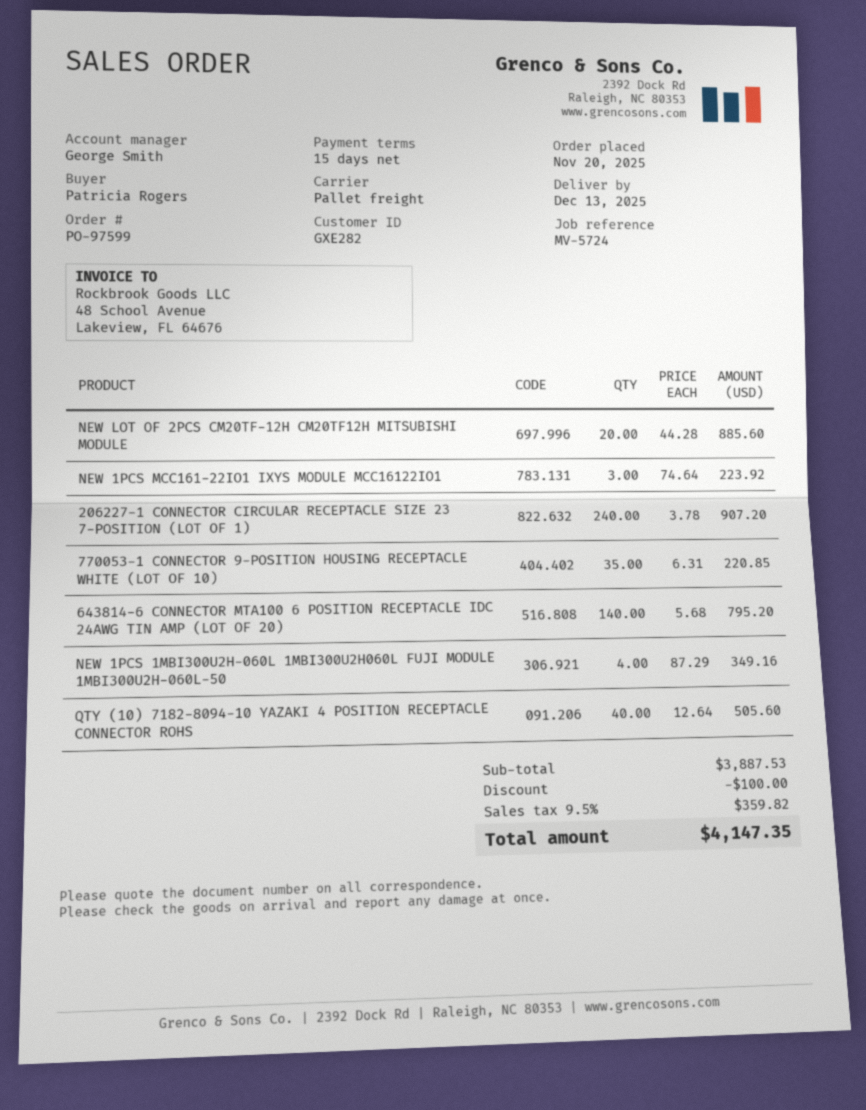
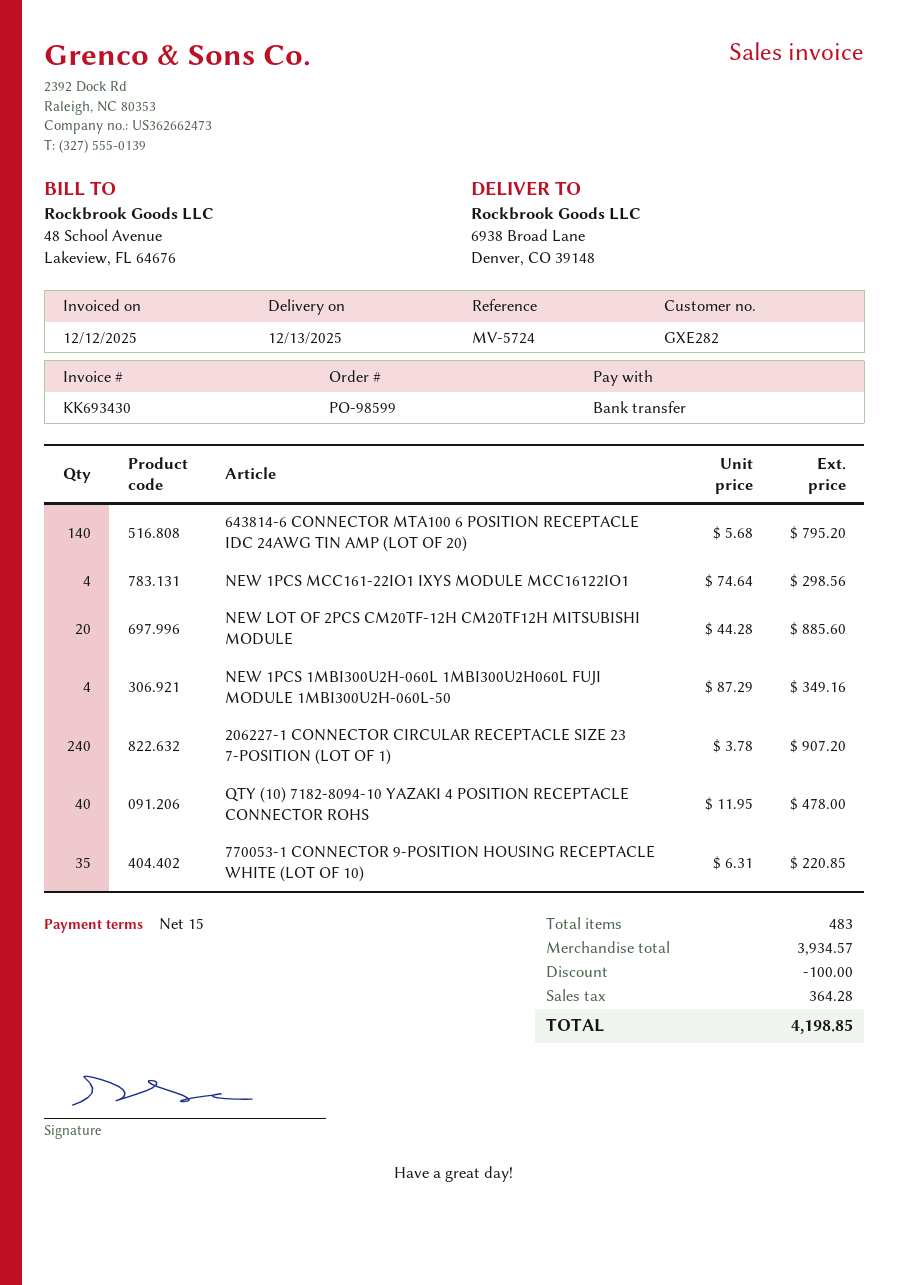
order number: PO-97599 -> PO-98599
NEW 1PCS MCC161-22IO1 IXYS MODULE MCC16122IO1: 3 x 74.64 = 223.92 -> 4 x 74.64 = 298.56
QTY (10) 7182-8094-10 YAZAKI 4 POSITION RECEPTACLE CONNECTOR ROHS: 40 x 12.64 = 505.60 -> 40 x 11.95 = 478.00
subtotal: 3887.53 -> 3934.57
tax: 359.82 -> 364.28
total: 4147.35 -> 4198.85

